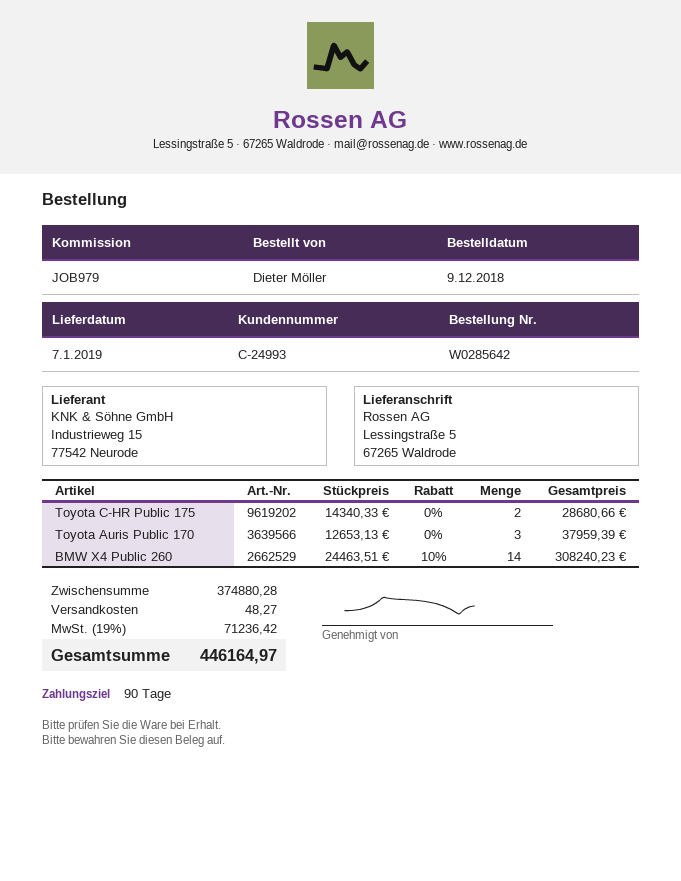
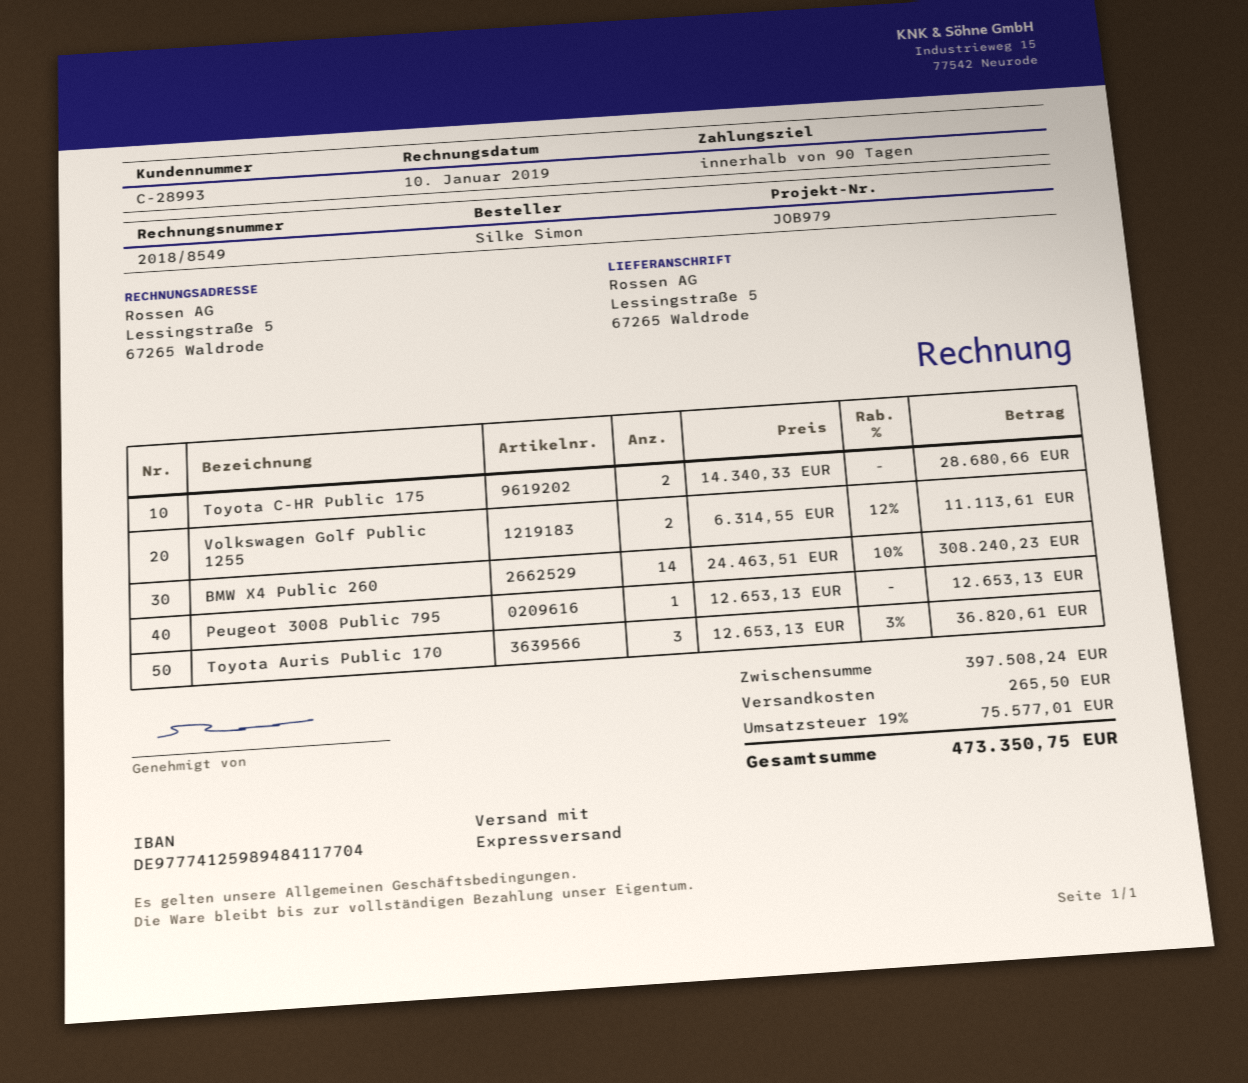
customer number: C-24993 -> C-28993
ordered by: Dieter Möller -> Silke Simon
Toyota Auris Public 170: 3 x 12653.13 = 37959.39 -> 3 x 12653.13 - 3% = 36820.61
Volkswagen Golf Public 1255: none -> 2 x 6314.55 - 12% = 11113.61
Peugeot 3008 Public 795: none -> 1 x 12653.13 = 12653.13
subtotal: 374880.28 -> 397508.24
shipping: 48.27 -> 265.50
tax: 19% = 71236.42 -> 19% = 75577.01
total: 446164.97 -> 473350.75

